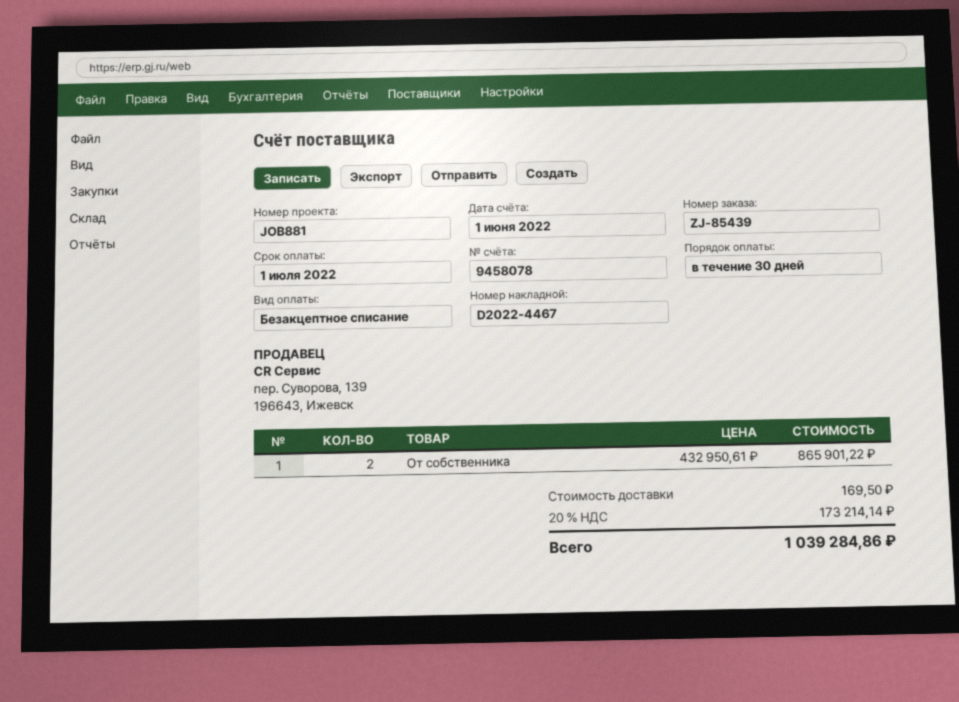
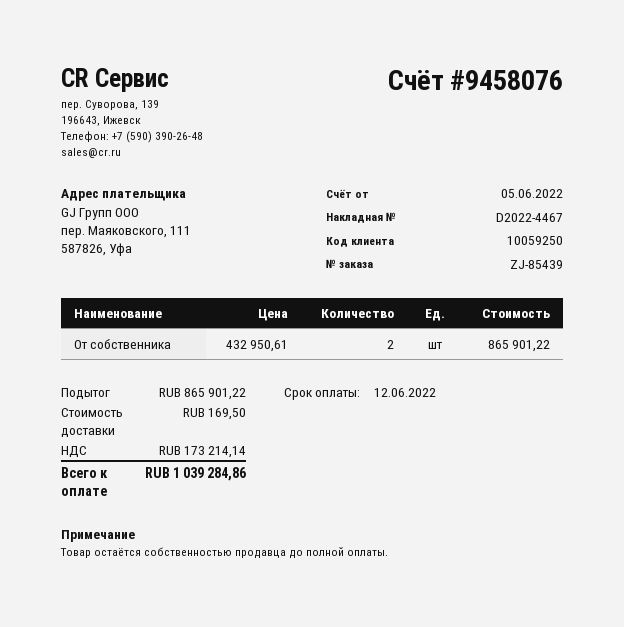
invoice number: 9458078 -> 9458076
invoice date: 2022-06-01 -> 2022-06-05
due date: 2022-07-01 -> 2022-06-12

